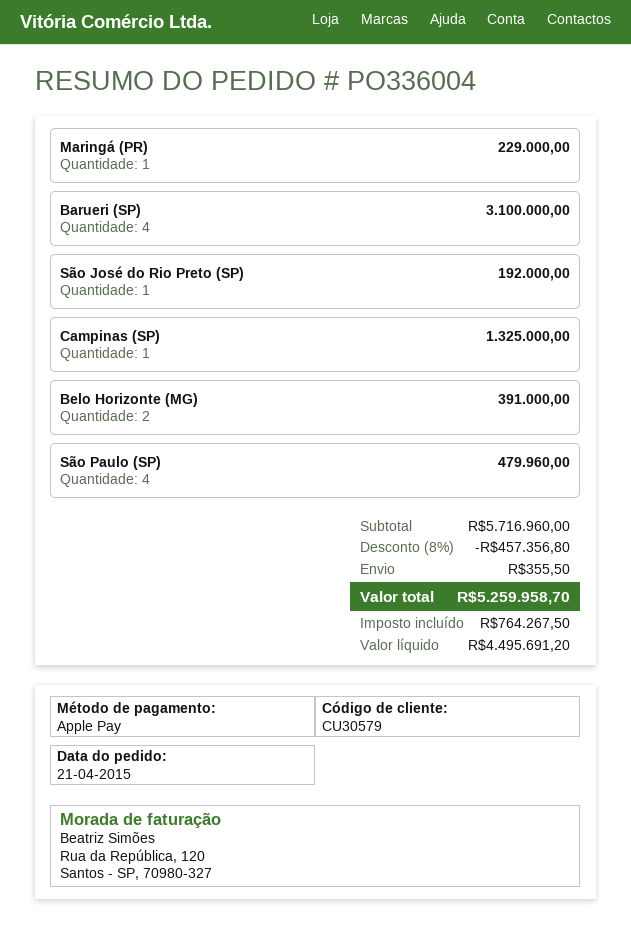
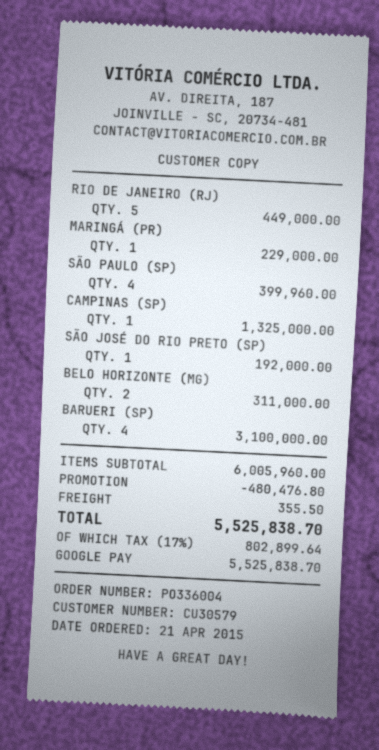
payment method: Apple Pay -> Google Pay
Belo Horizonte (MG): 2 for 391000.00 -> 2 for 311000.00
São Paulo (SP): 4 for 479960.00 -> 4 for 399960.00
RIO DE JANEIRO (RJ): none -> 5 for 449000.00
subtotal: 5716960.00 -> 6005960.00
discount: 457356.80 -> 480476.80
tax: 764267.50 -> 802899.64
total: 5259958.70 -> 5525838.70

